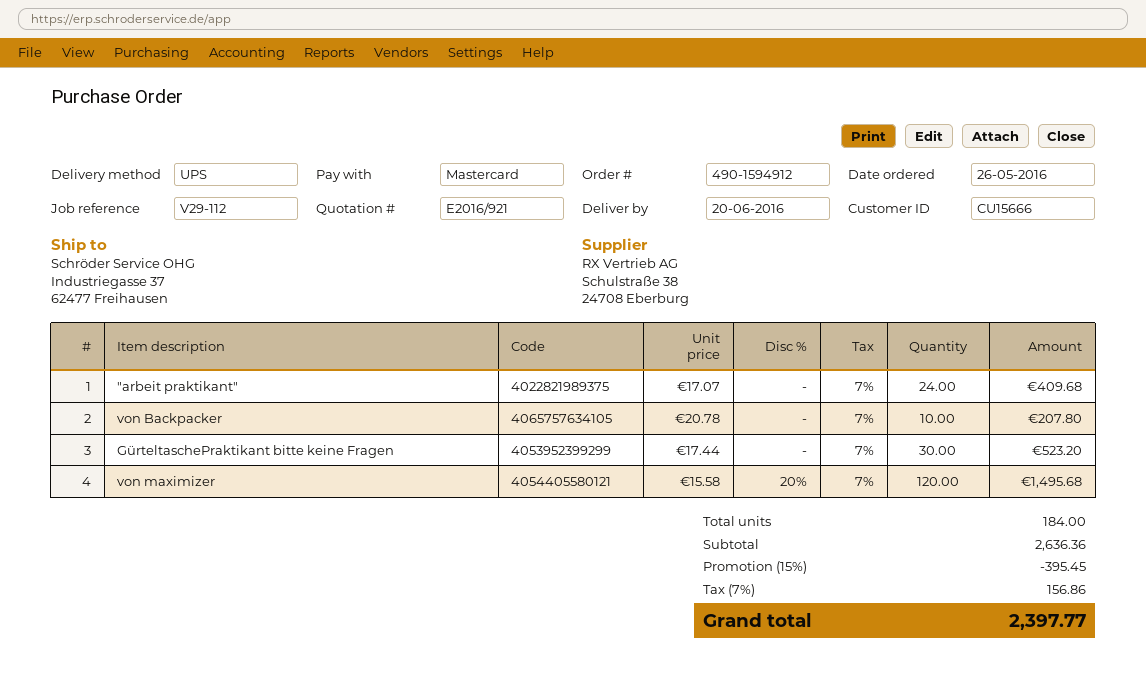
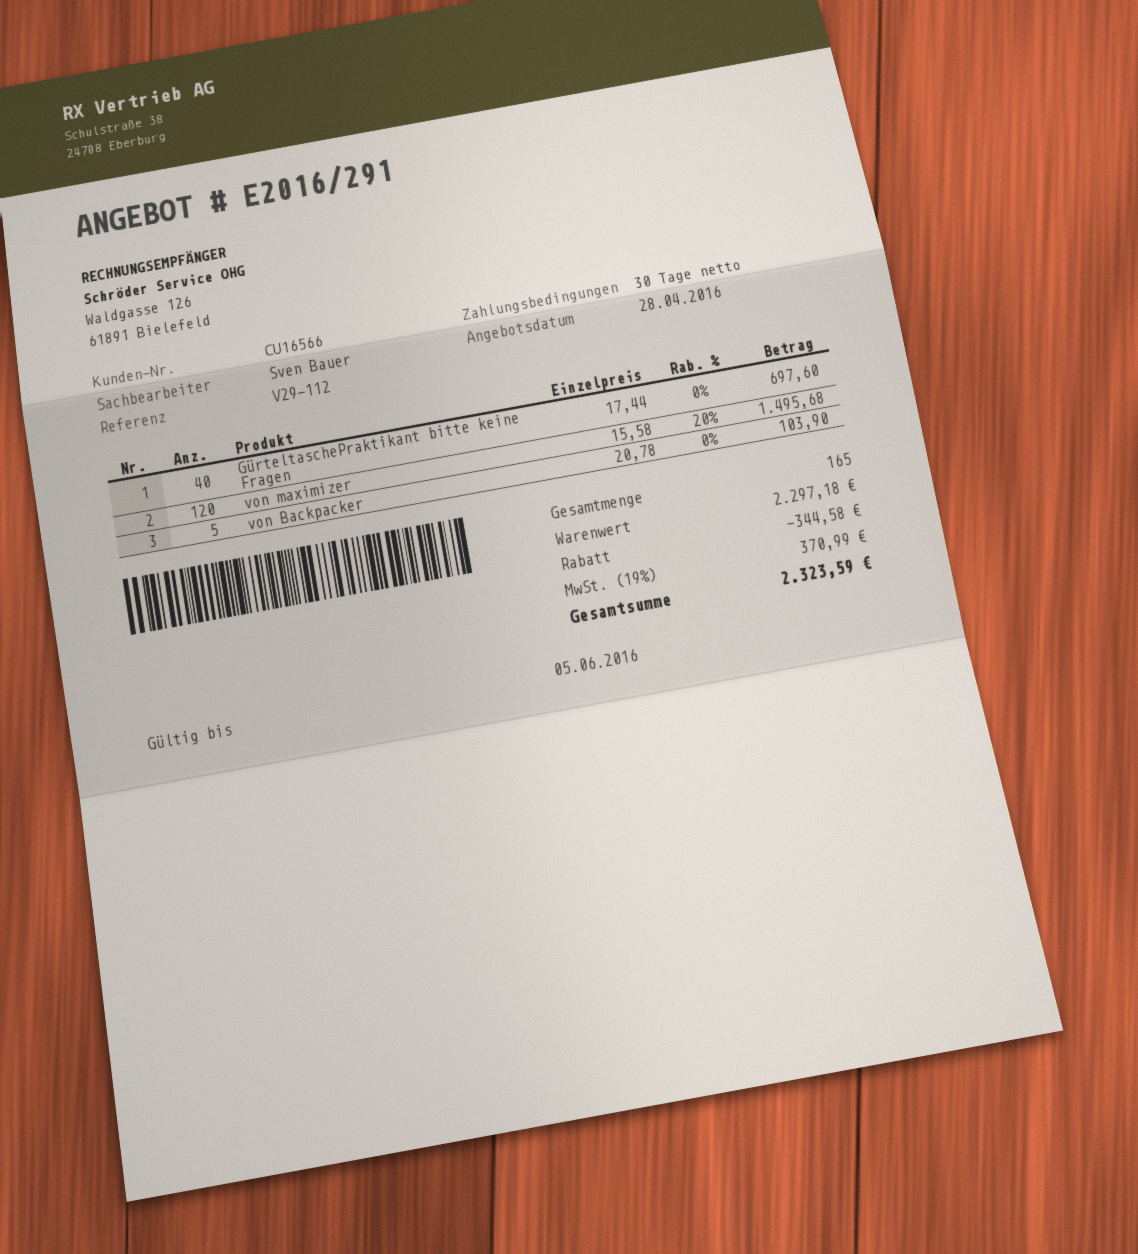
quote number: E2016/921 -> E2016/291
customer number: CU15666 -> CU16566
"arbeit praktikant": 24 x 17.07 = 409.68 -> none
von Backpacker: 10 x 20.78 = 207.80 -> 5 x 20.78 = 103.90
GürteltaschePraktikant bitte keine Fragen: 30 x 17.44 = 523.20 -> 40 x 17.44 = 697.60
total quantity: 184 -> 165
subtotal: 2636.36 -> 2297.18
discount: 395.45 -> 344.58
tax: 7% = 156.86 -> 19% = 370.99
total: 2397.77 -> 2323.59

